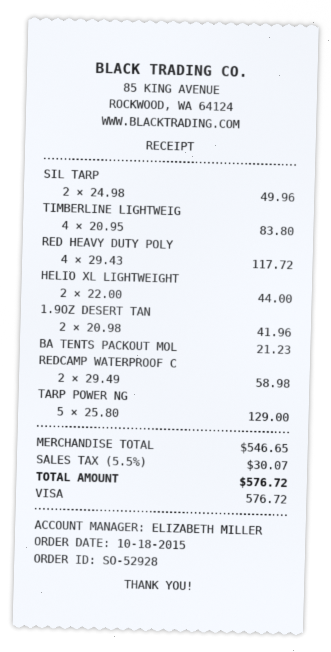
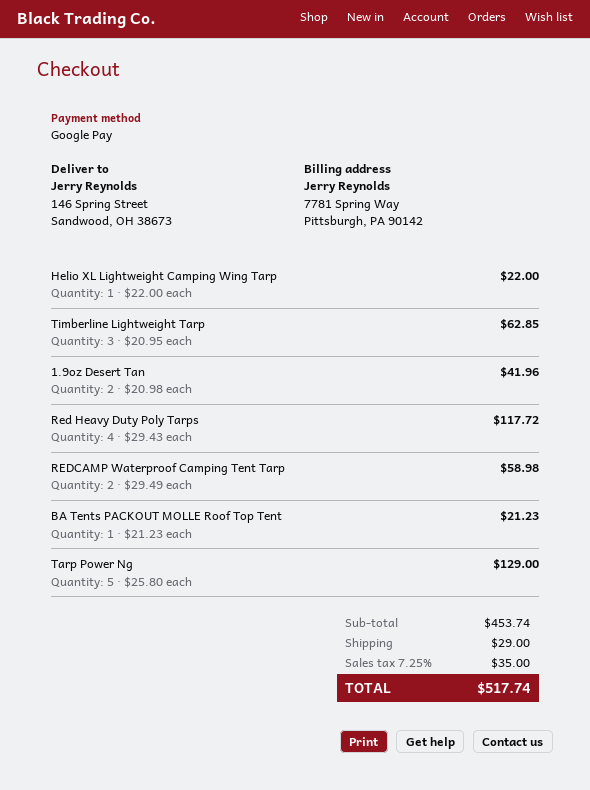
payment method: Visa -> Google Pay
SIL TARP: 2 x 24.98 = 49.96 -> none
TIMBERLINE LIGHTWEIG: 4 x 20.95 = 83.80 -> 3 x 20.95 = 62.85
HELIO XL LIGHTWEIGHT: 2 x 22.00 = 44.00 -> 1 x 22.00 = 22.00
subtotal: 546.65 -> 453.74
shipping: none -> 29.00
tax: 5.5% = 30.07 -> 7.25% = 35.00
total: 576.72 -> 517.74

